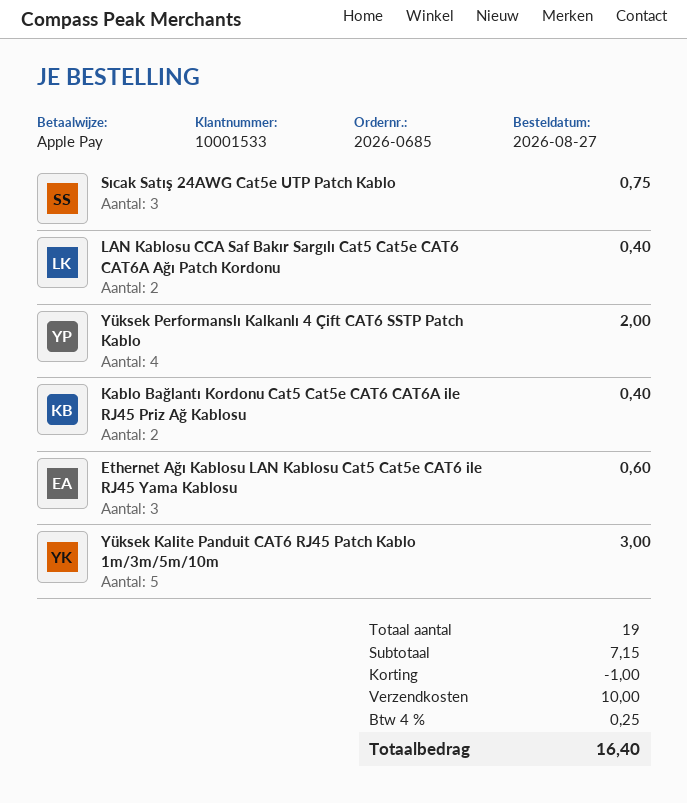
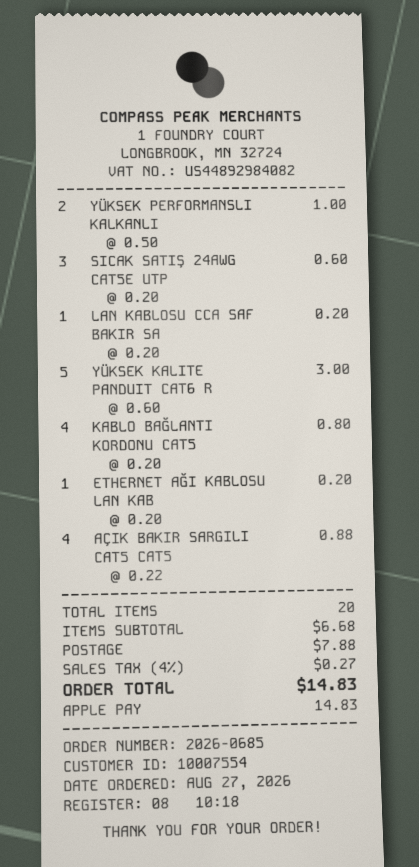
customer number: 10001533 -> 10007554
Sıcak Satış 24AWG Cat5e UTP Patch Kablo: 3 for 0.75 -> 3 for 0.60
LAN Kablosu CCA Saf Bakır Sargılı Cat5 Cat5e CAT6 CAT6A Ağı Patch Kordonu: 2 for 0.40 -> 1 for 0.20
Yüksek Performanslı Kalkanlı 4 Çift CAT6 SSTP Patch Kablo: 4 for 2.00 -> 2 for 1.00
Kablo Bağlantı Kordonu Cat5 Cat5e CAT6 CAT6A ile RJ45 Priz Ağ Kablosu: 2 for 0.40 -> 4 for 0.80
Ethernet Ağı Kablosu LAN Kablosu Cat5 Cat5e CAT6 ile RJ45 Yama Kablosu: 3 for 0.60 -> 1 for 0.20
AÇIK BAKIR SARGILI CAT5 CAT5: none -> 4 for 0.88
total quantity: 19 -> 20
subtotal: 7.15 -> 6.68
discount: 1.00 -> none
shipping: 10.00 -> 7.88
tax: 4% = 0.25 -> 4% = 0.27
total: 16.40 -> 14.83

